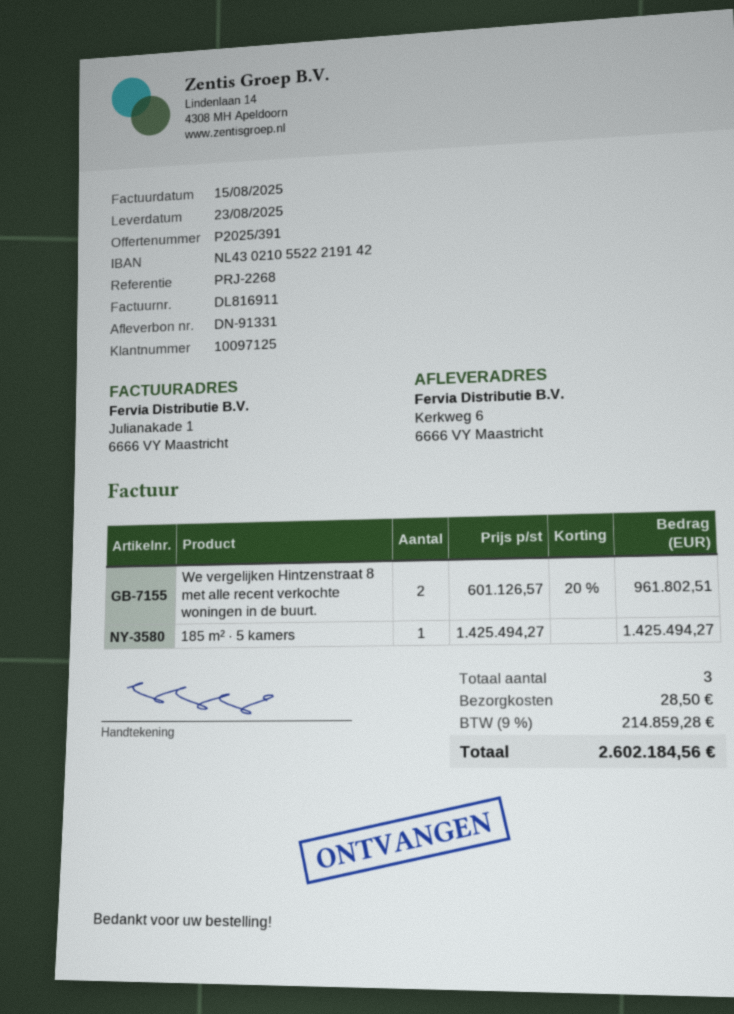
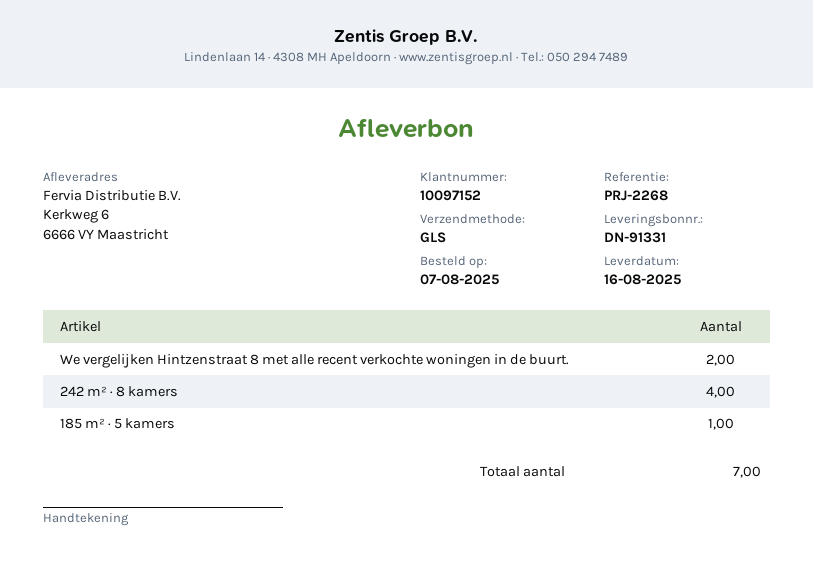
delivery date: 2025-08-23 -> 2025-08-16
customer number: 10097125 -> 10097152
242 m² · 8 kamers: none -> 4
total quantity: 3 -> 7

